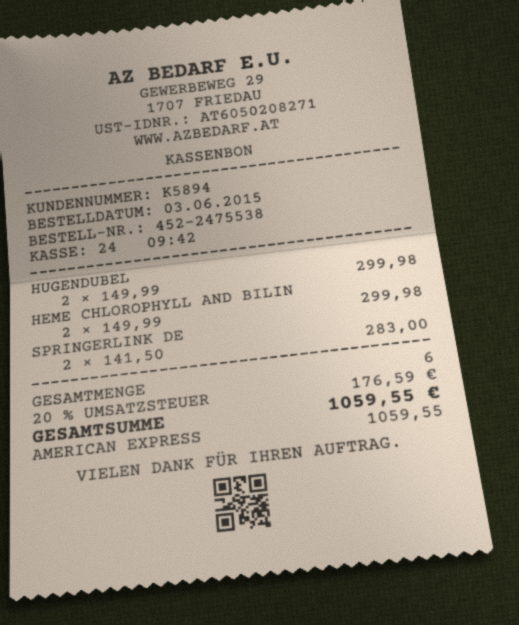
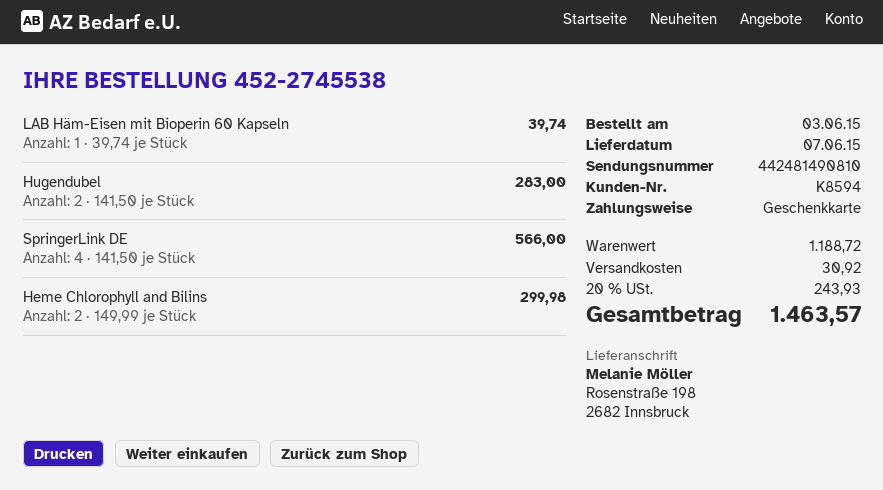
order number: 452-2475538 -> 452-2745538
customer number: K5894 -> K8594
payment method: American Express -> gift card
HUGENDUBEL: 2 x 149.99 = 299.98 -> 2 x 141.50 = 283.00
SPRINGERLINK DE: 2 x 141.50 = 283.00 -> 4 x 141.50 = 566.00
LAB Häm-Eisen mit Bioperin 60 Kapseln: none -> 1 x 39.74 = 39.74
shipping: none -> 30.92
tax: 20% = 176.59 -> 20% = 243.93
total: 1059.55 -> 1463.57

